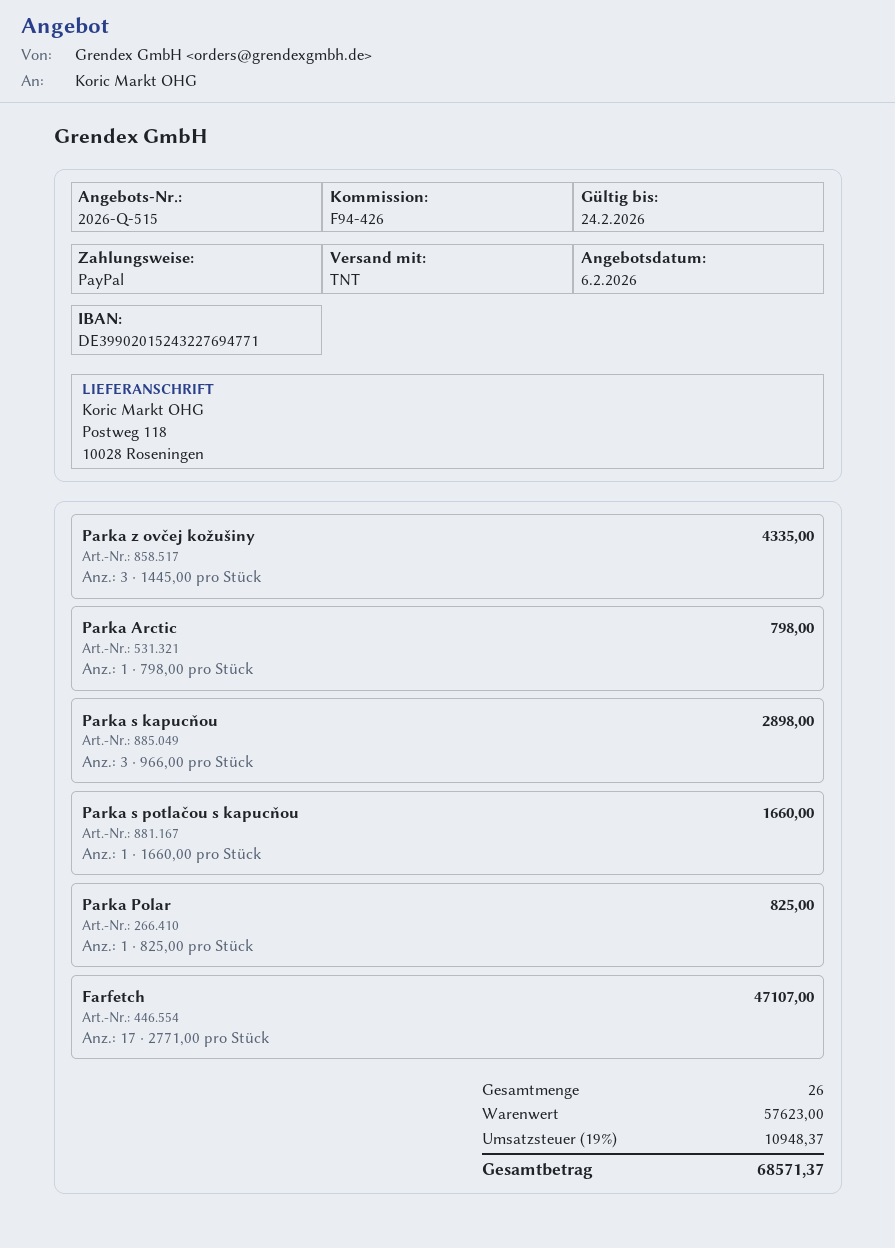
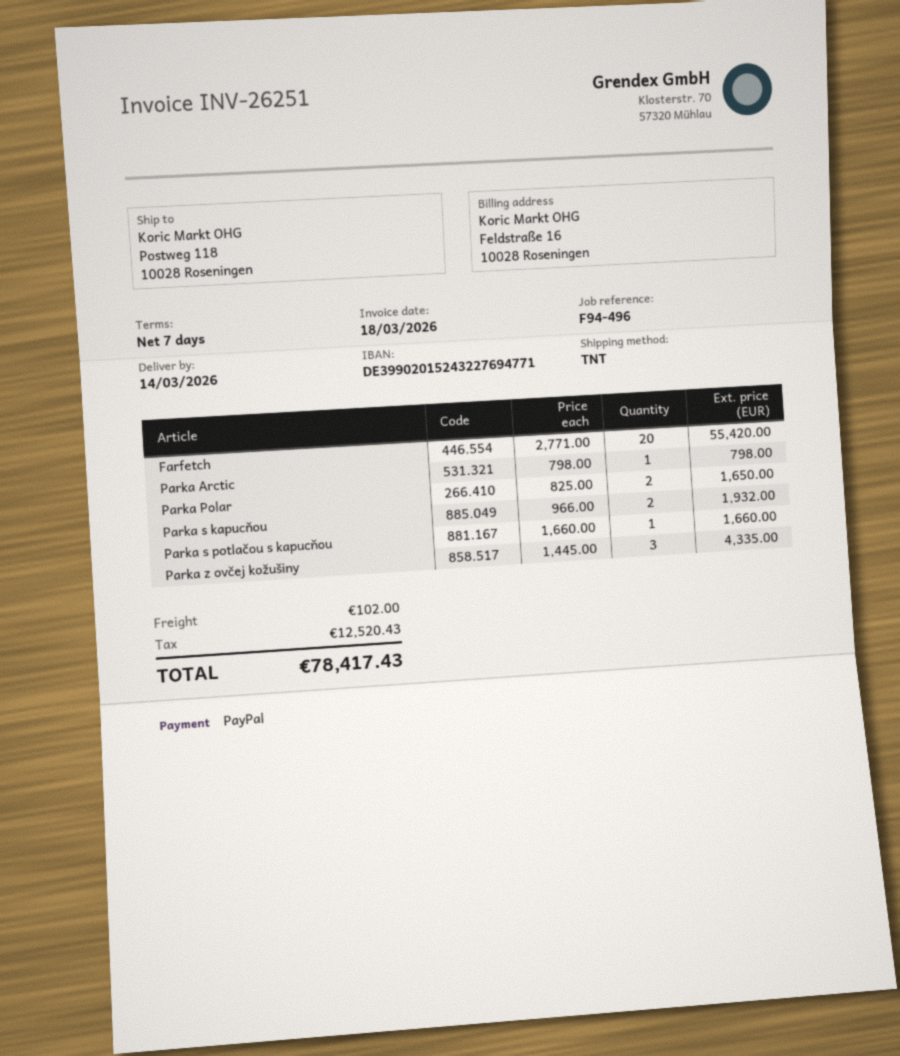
reference: F94-426 -> F94-496
Parka s kapucňou: 3 x 966.00 = 2898.00 -> 2 x 966.00 = 1932.00
Parka Polar: 1 x 825.00 = 825.00 -> 2 x 825.00 = 1650.00
Farfetch: 17 x 2771.00 = 47107.00 -> 20 x 2771.00 = 55420.00
shipping: none -> 102.00
tax: 10948.37 -> 12520.43
total: 68571.37 -> 78417.43

